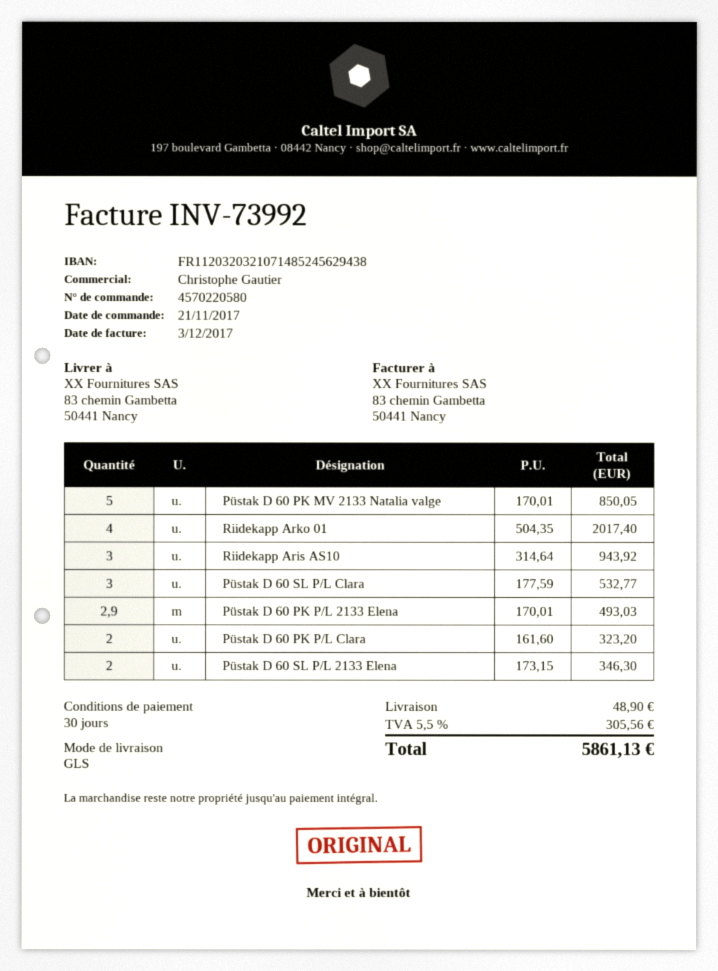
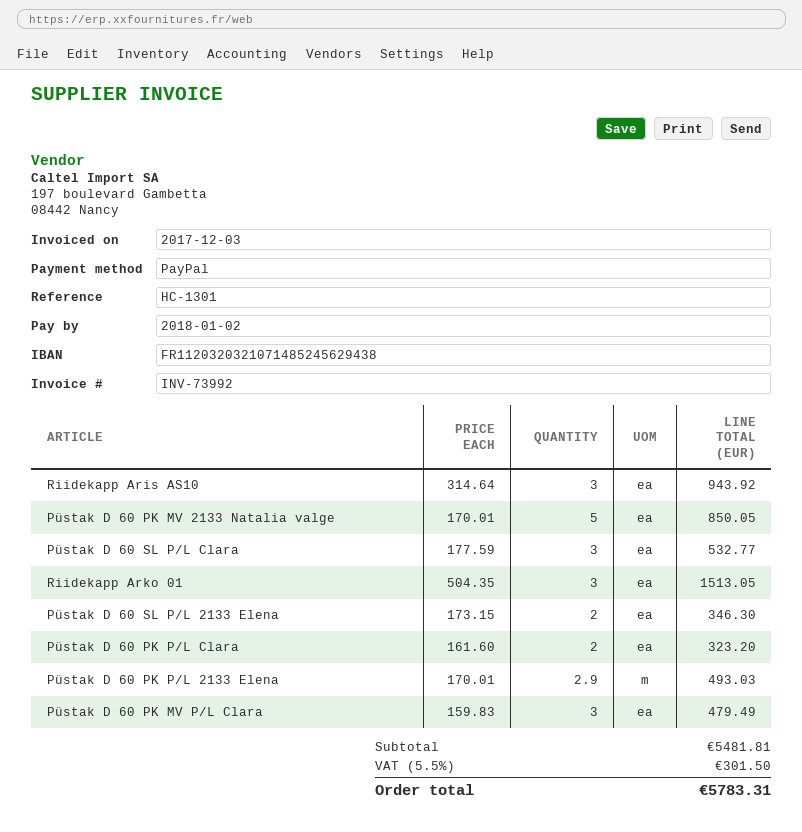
Riidekapp Arko 01: 4 x 504.35 = 2017.40 -> 3 x 504.35 = 1513.05
Püstak D 60 PK MV P/L Clara: none -> 3 x 159.83 = 479.49
shipping: 48.90 -> none
tax: 5.5% = 305.56 -> 5.5% = 301.50
total: 5861.13 -> 5783.31

